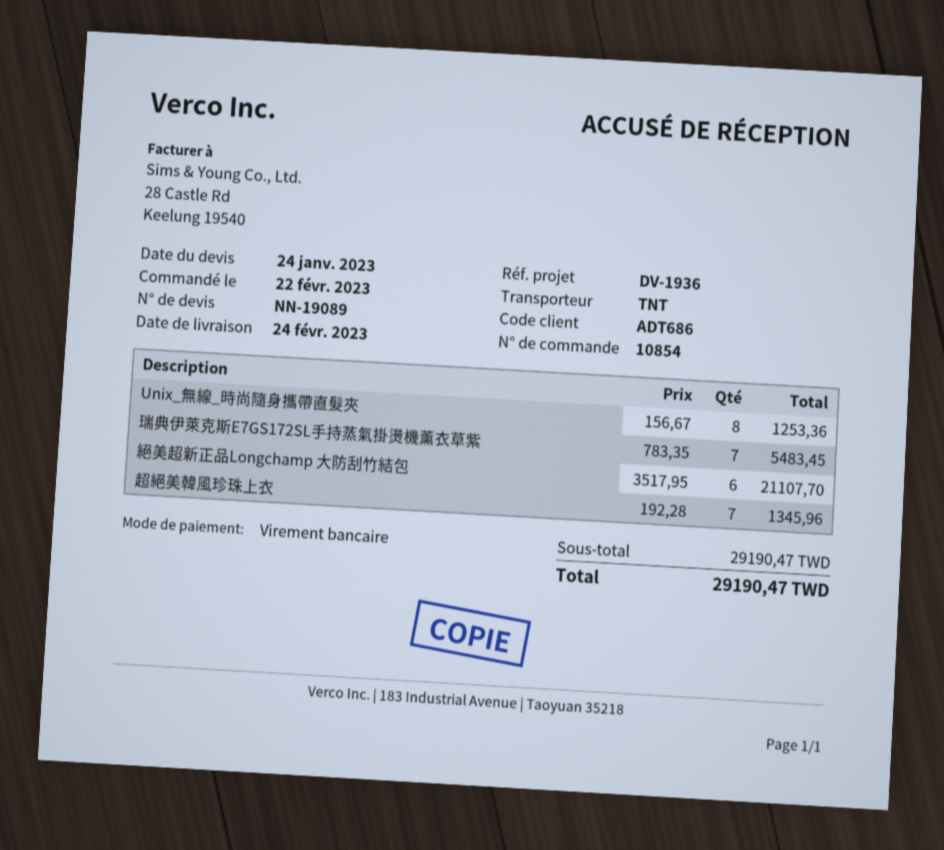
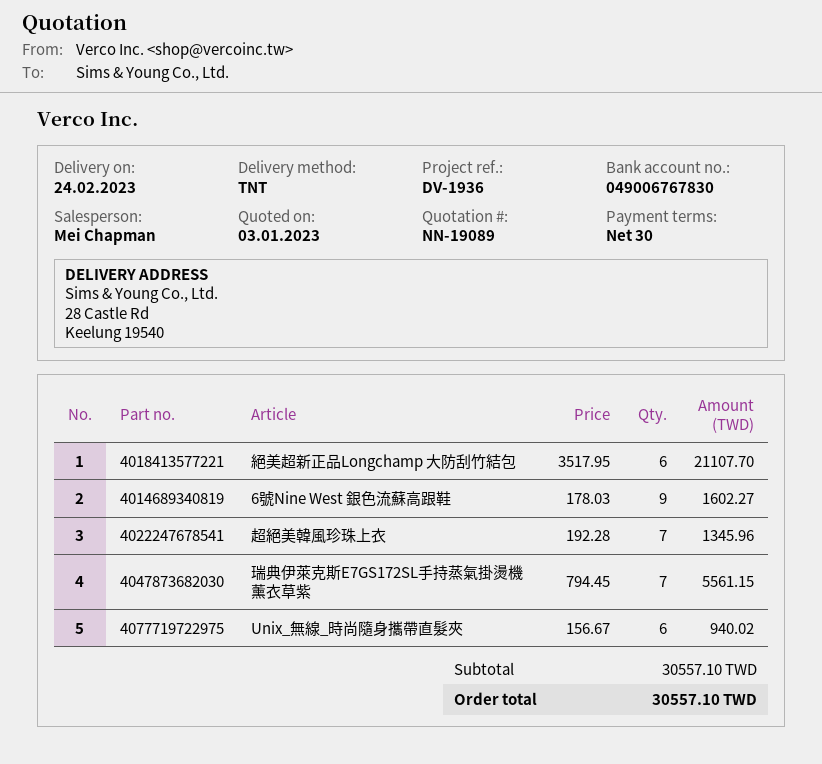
quote date: 2023-01-24 -> 2023-01-03
Unix_無線_時尚隨身攜帶直髮夾: 8 x 156.67 = 1253.36 -> 6 x 156.67 = 940.02
瑞典伊萊克斯E7GS172SL手持蒸氣掛燙機薰衣草紫: 7 x 783.35 = 5483.45 -> 7 x 794.45 = 5561.15
6號Nine West 銀色流蘇高跟鞋: none -> 9 x 178.03 = 1602.27
subtotal: 29190.47 -> 30557.10
total: 29190.47 -> 30557.10

